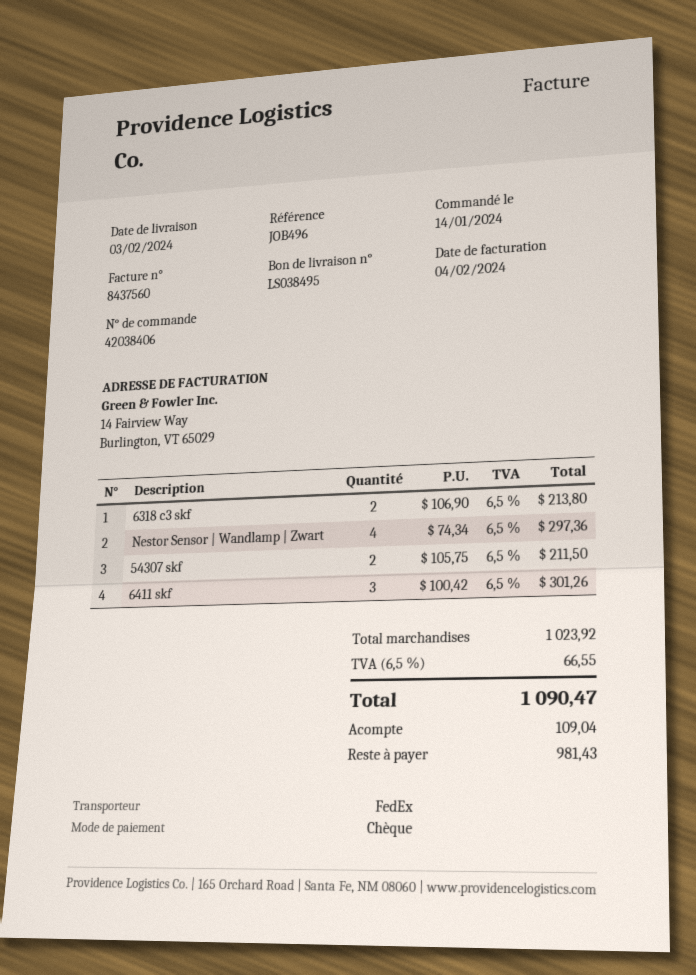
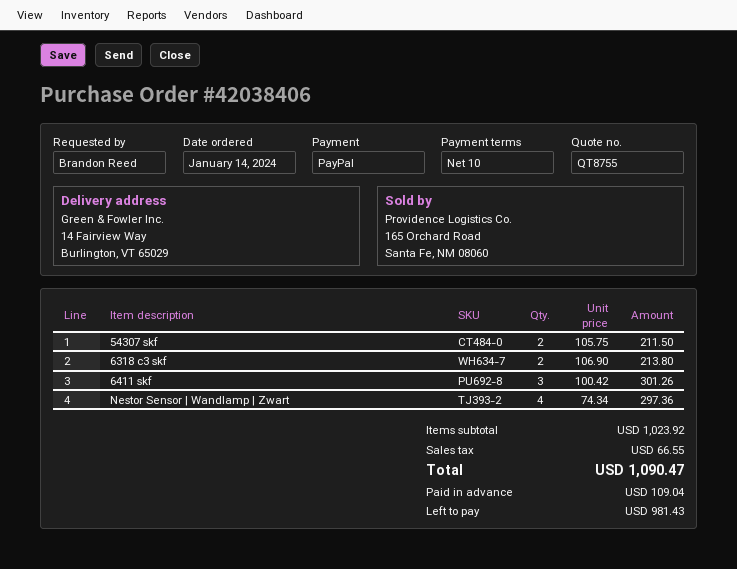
payment method: cheque -> PayPal

